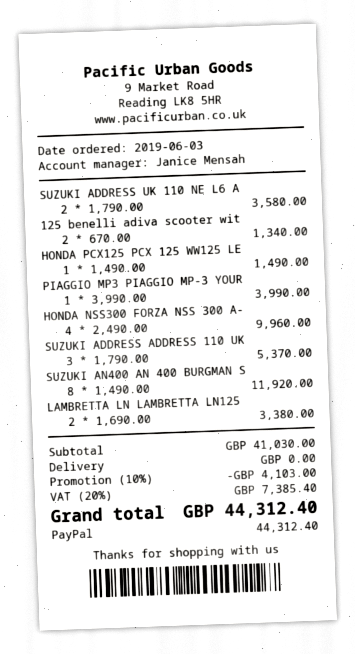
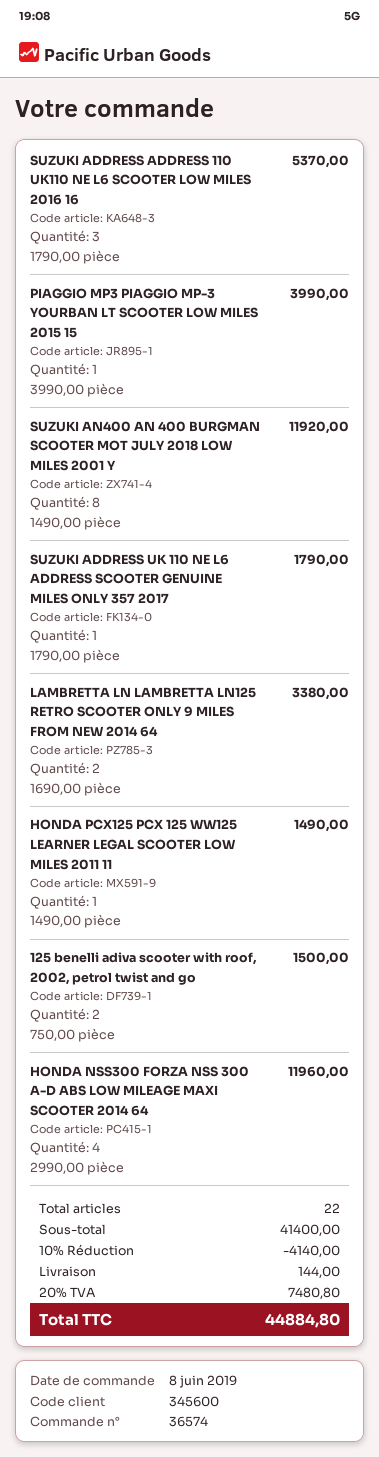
order date: 2019-06-03 -> 2019-06-08
SUZUKI ADDRESS UK 110 NE L6 A: 2 x 1790.00 = 3580.00 -> 1 x 1790.00 = 1790.00
125 benelli adiva scooter wit: 2 x 670.00 = 1340.00 -> 2 x 750.00 = 1500.00
HONDA NSS300 FORZA NSS 300 A-: 4 x 2490.00 = 9960.00 -> 4 x 2990.00 = 11960.00
subtotal: 41030.00 -> 41400.00
discount: 10% = 4103.00 -> 10% = 4140.00
shipping: 0.00 -> 144.00
tax: 20% = 7385.40 -> 20% = 7480.80
total: 44312.40 -> 44884.80

